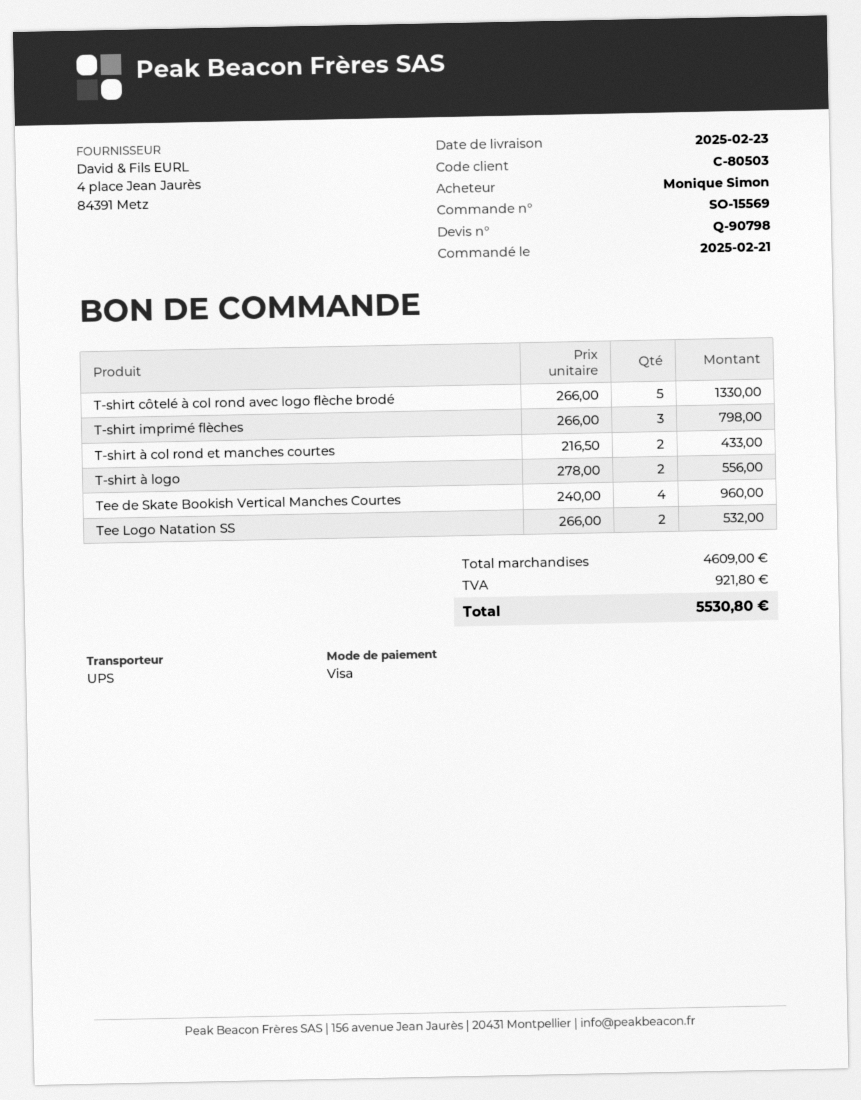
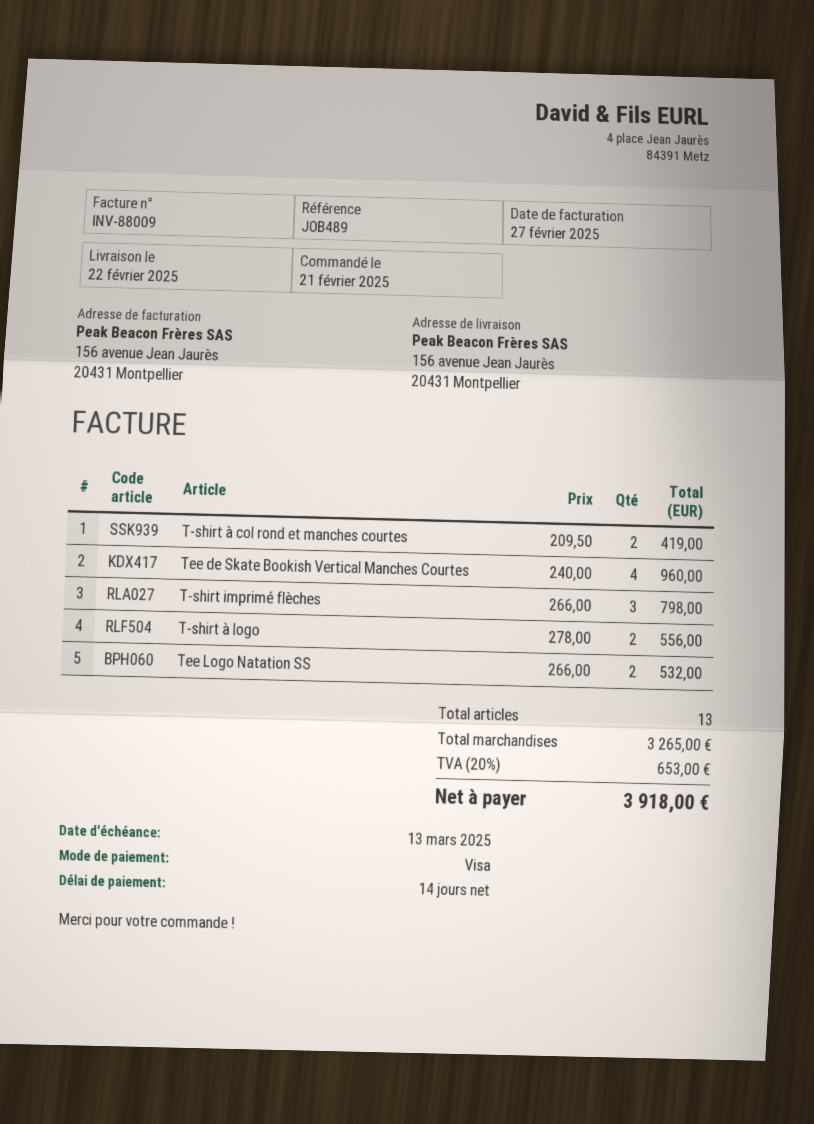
delivery date: 2025-02-23 -> 2025-02-22
T-shirt côtelé à col rond avec logo flèche brodé: 5 x 266.00 = 1330.00 -> none
T-shirt à col rond et manches courtes: 2 x 216.50 = 433.00 -> 2 x 209.50 = 419.00
subtotal: 4609.00 -> 3265.00
tax: 921.80 -> 653.00
total: 5530.80 -> 3918.00

